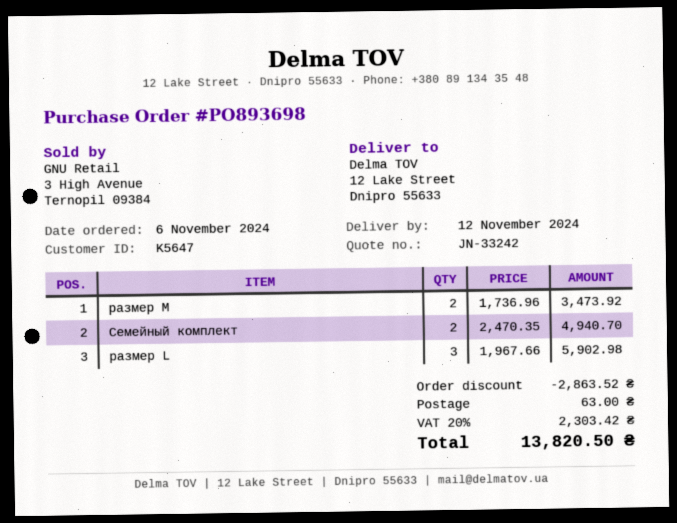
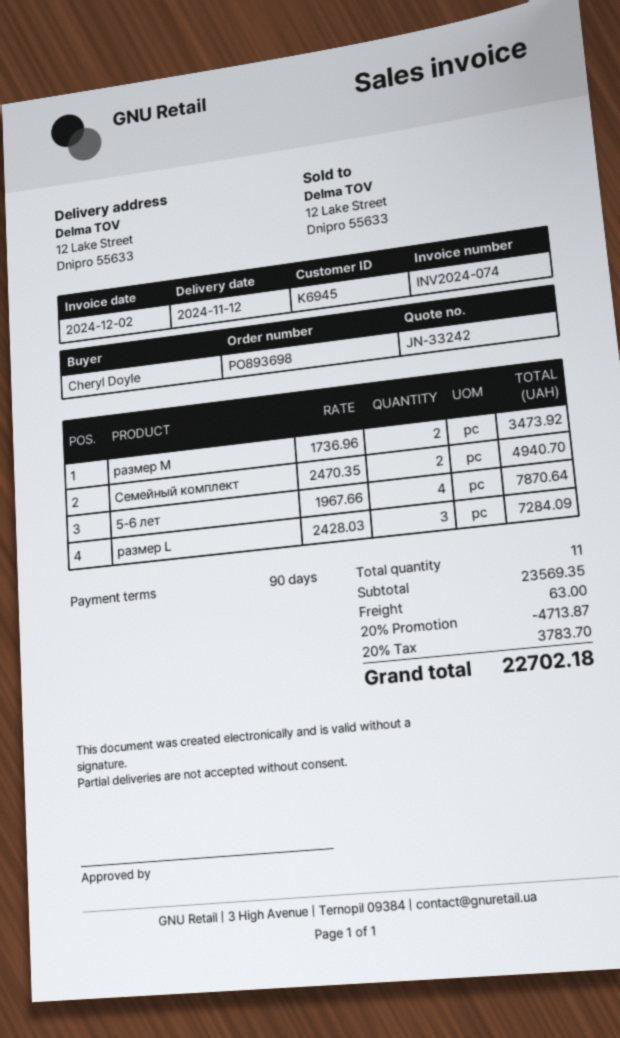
customer number: K5647 -> K6945
размер L: 3 x 1967.66 = 5902.98 -> 3 x 2428.03 = 7284.09
5-6 лет: none -> 4 x 1967.66 = 7870.64
discount: 2863.52 -> 4713.87
tax: 20% = 2303.42 -> 20% = 3783.70
total: 13820.50 -> 22702.18

